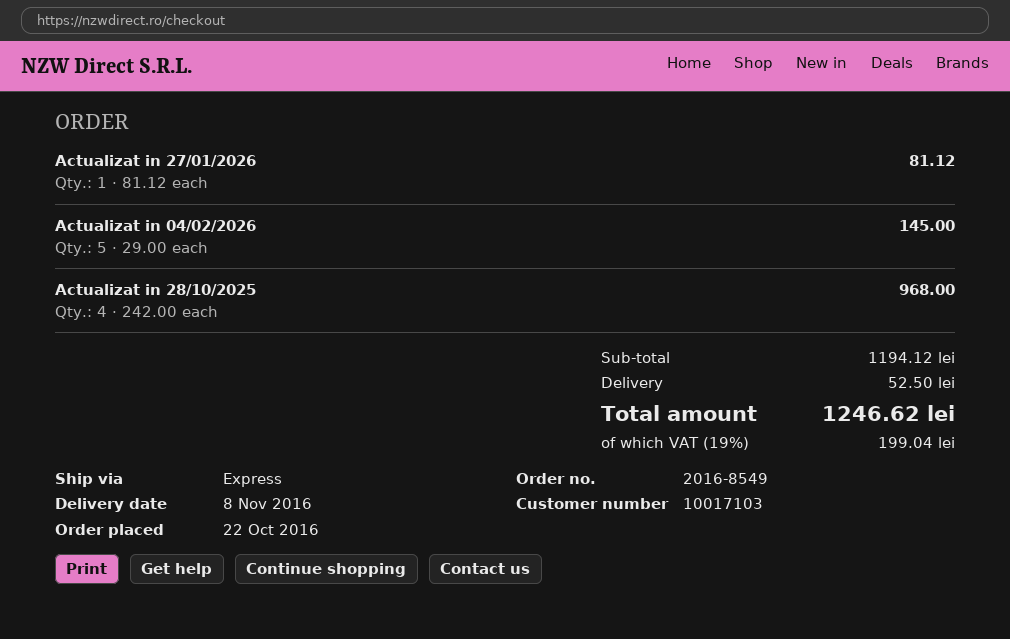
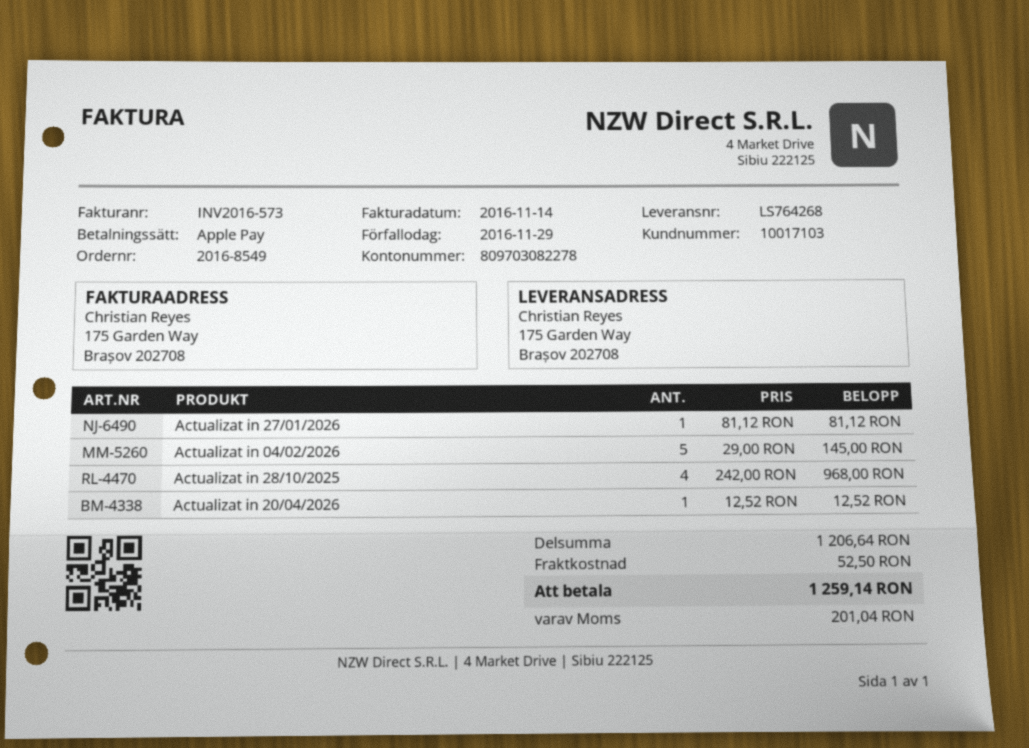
Actualizat in 20/04/2026: none -> 1 x 12.52 = 12.52
subtotal: 1194.12 -> 1206.64
tax: 199.04 -> 201.04
total: 1246.62 -> 1259.14

